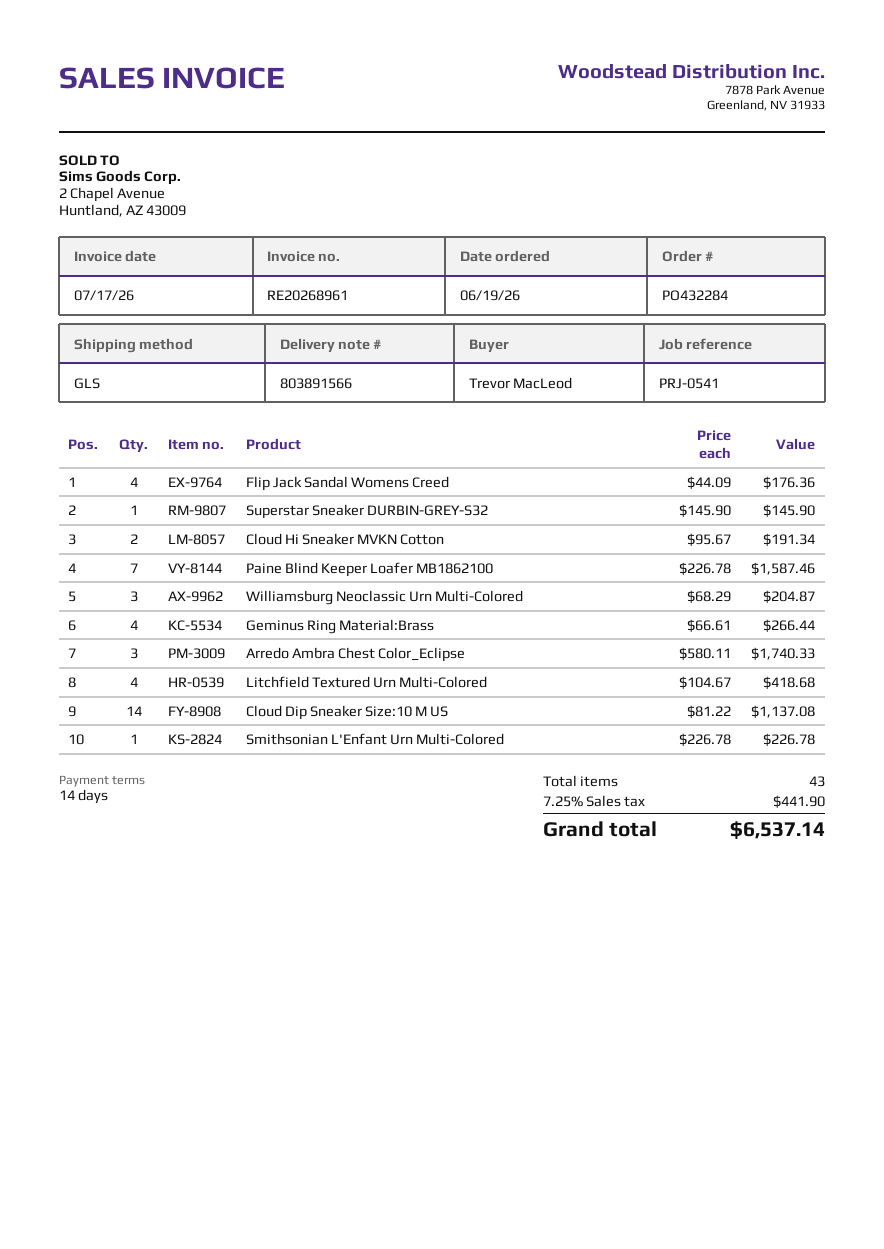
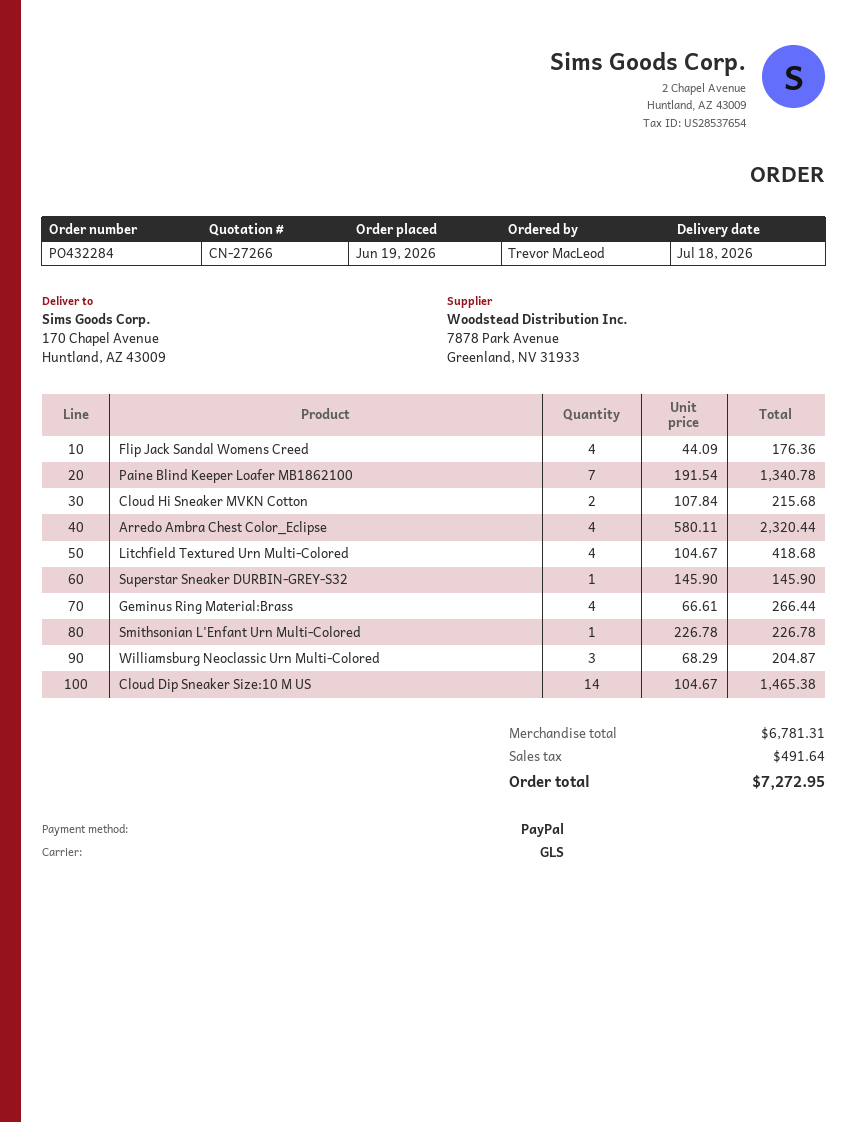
Cloud Hi Sneaker MVKN Cotton: 2 x 95.67 = 191.34 -> 2 x 107.84 = 215.68
Paine Blind Keeper Loafer MB1862100: 7 x 226.78 = 1587.46 -> 7 x 191.54 = 1340.78
Arredo Ambra Chest Color_Eclipse: 3 x 580.11 = 1740.33 -> 4 x 580.11 = 2320.44
Cloud Dip Sneaker Size:10 M US: 14 x 81.22 = 1137.08 -> 14 x 104.67 = 1465.38
tax: 441.90 -> 491.64
total: 6537.14 -> 7272.95

